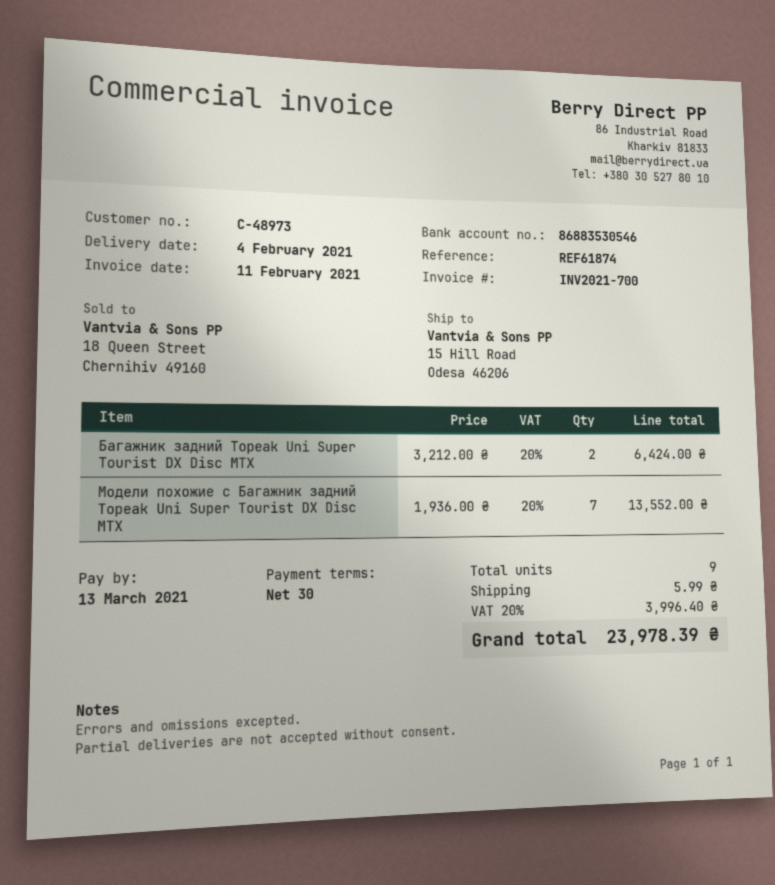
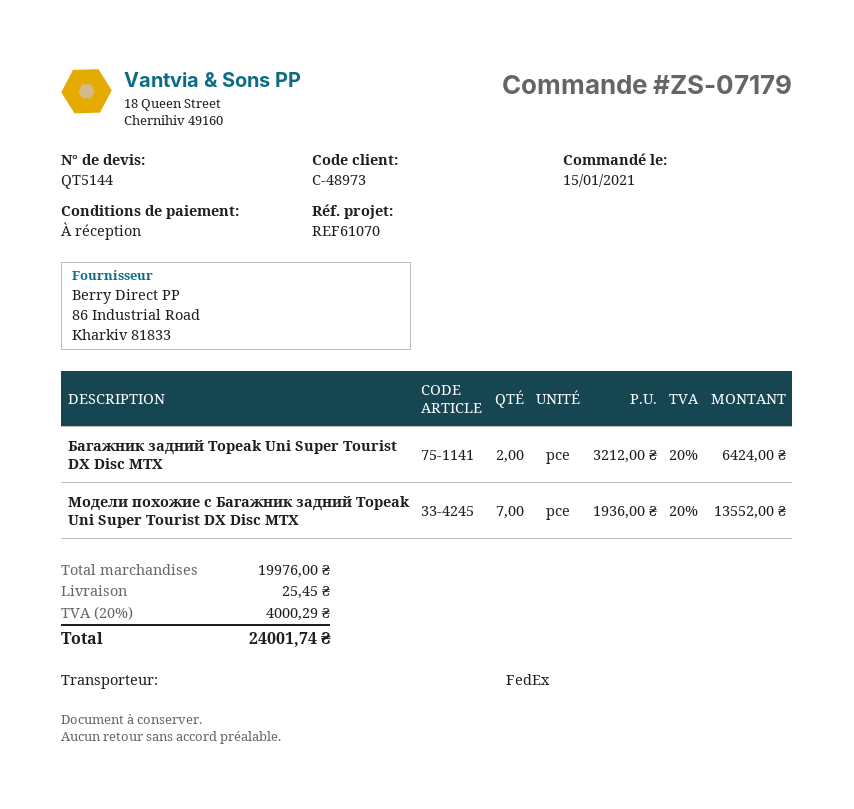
payment terms: 30 days -> on receipt
reference: REF61874 -> REF61070
shipping: 5.99 -> 25.45
tax: 20% = 3996.40 -> 20% = 4000.29
total: 23978.39 -> 24001.74

